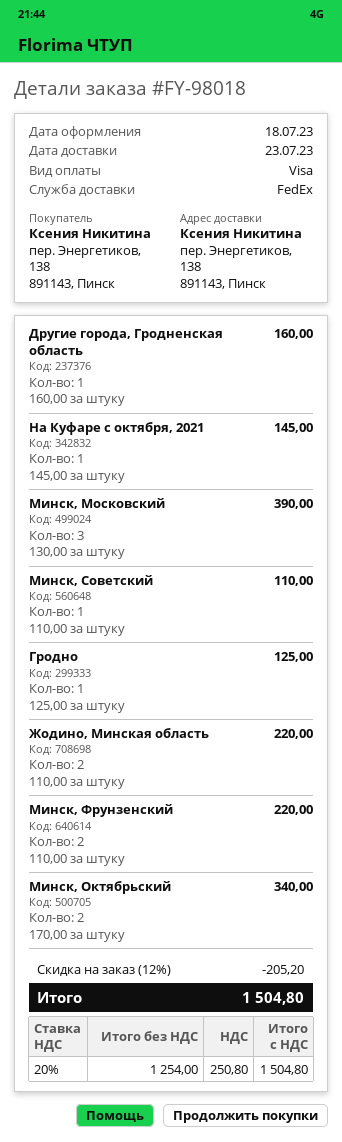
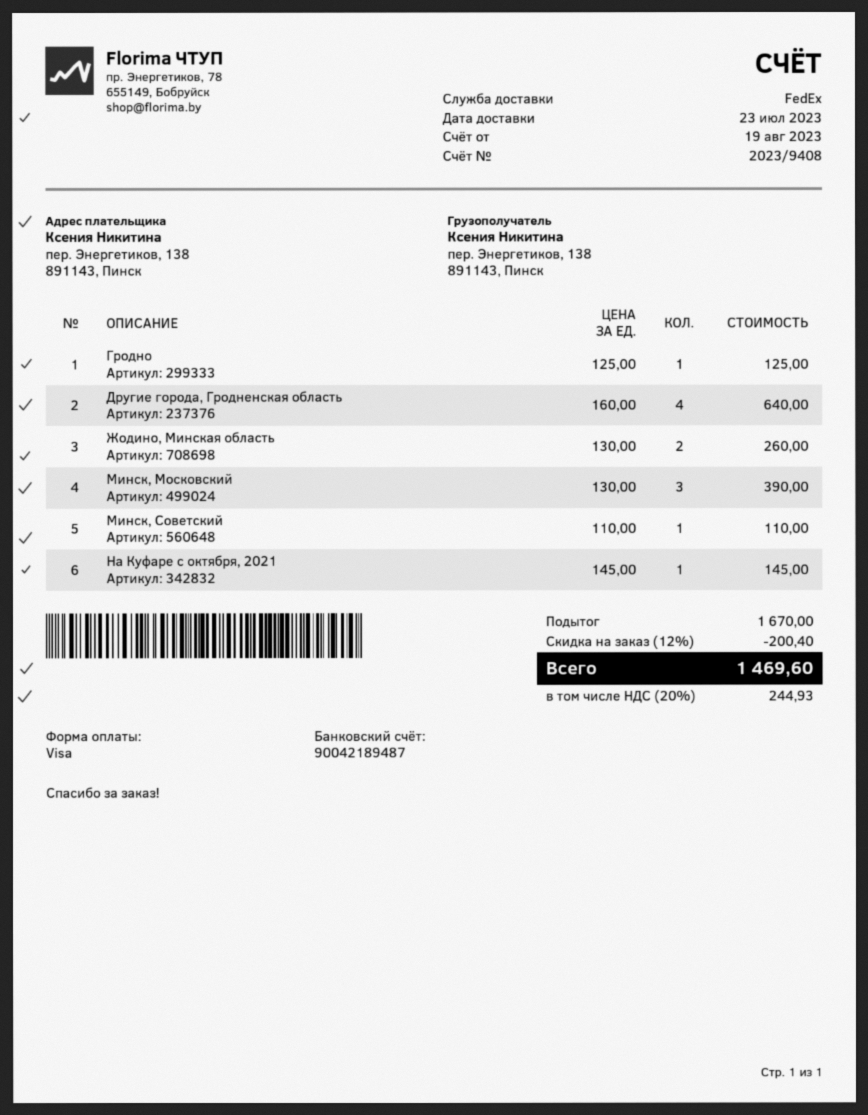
Другие города, Гродненская область: 1 x 160.00 = 160.00 -> 4 x 160.00 = 640.00
Жодино, Минская область: 2 x 110.00 = 220.00 -> 2 x 130.00 = 260.00
Минск, Фрунзенский: 2 x 110.00 = 220.00 -> none
Минск, Октябрьский: 2 x 170.00 = 340.00 -> none
discount: 12% = 205.20 -> 12% = 200.40
tax: 20% = 250.80 -> 20% = 244.93
total: 1504.80 -> 1469.60

